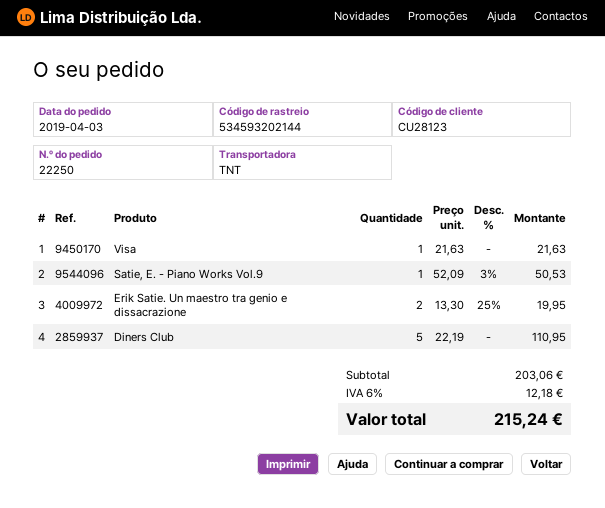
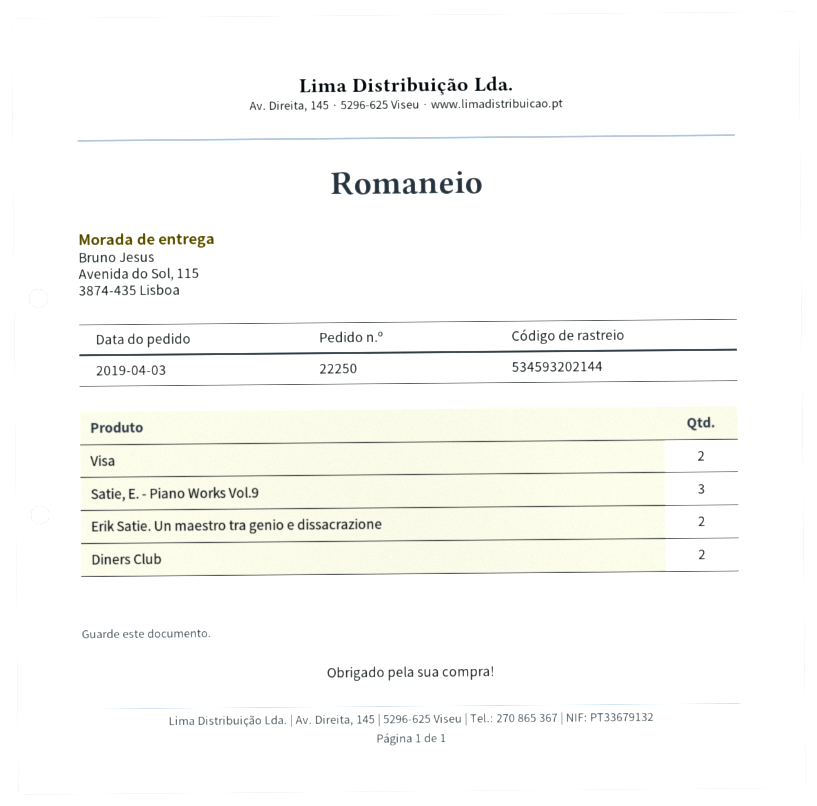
Visa: 1 -> 2
Satie, E. - Piano Works Vol.9: 1 -> 3
Diners Club: 5 -> 2

